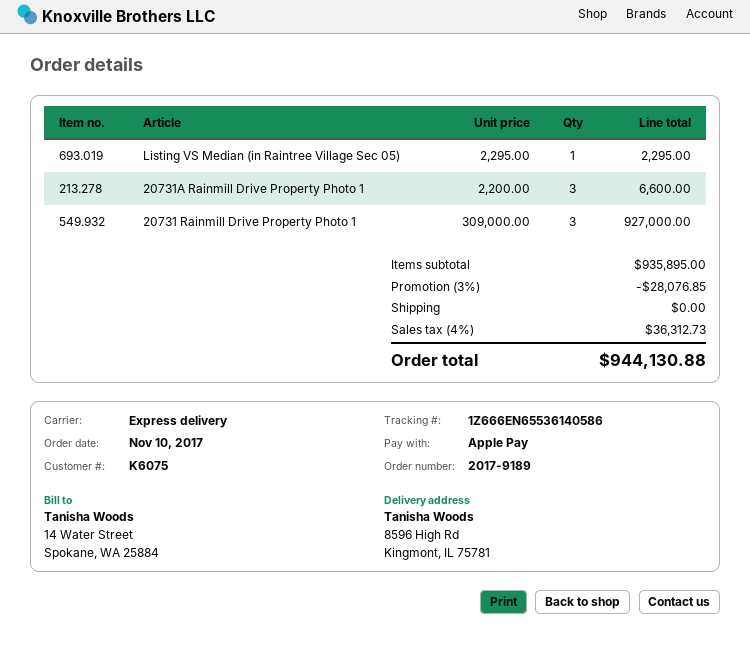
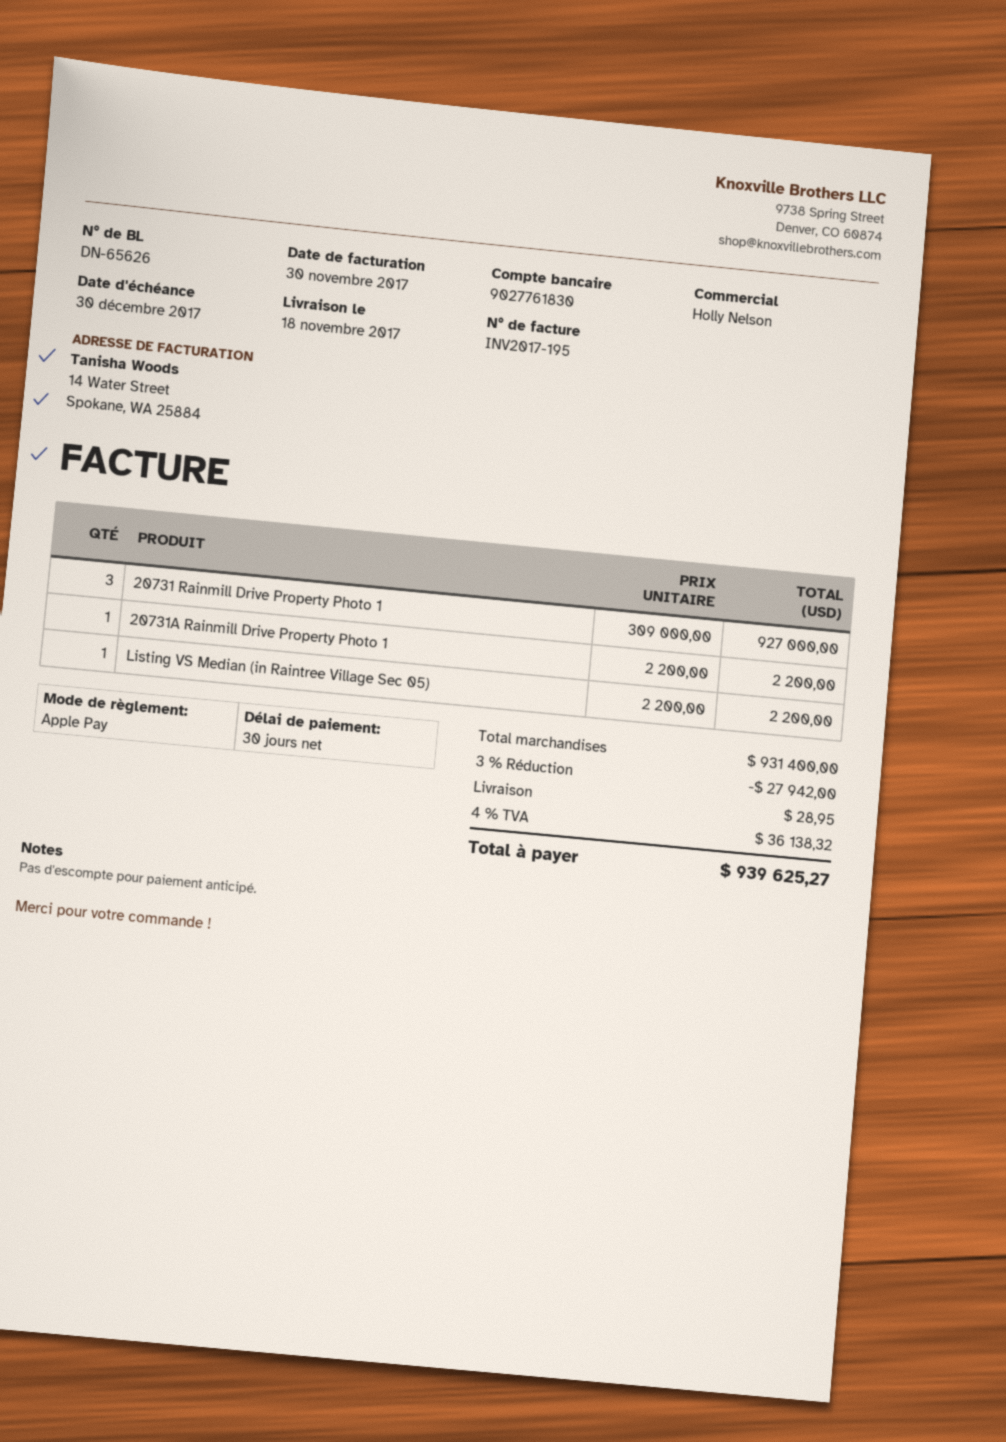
Listing VS Median (in Raintree Village Sec 05): 1 x 2295.00 = 2295.00 -> 1 x 2200.00 = 2200.00
20731A Rainmill Drive Property Photo 1: 3 x 2200.00 = 6600.00 -> 1 x 2200.00 = 2200.00
subtotal: 935895.00 -> 931400.00
discount: 3% = 28076.85 -> 3% = 27942.00
shipping: 0.00 -> 28.95
tax: 4% = 36312.73 -> 4% = 36138.32
total: 944130.88 -> 939625.27

